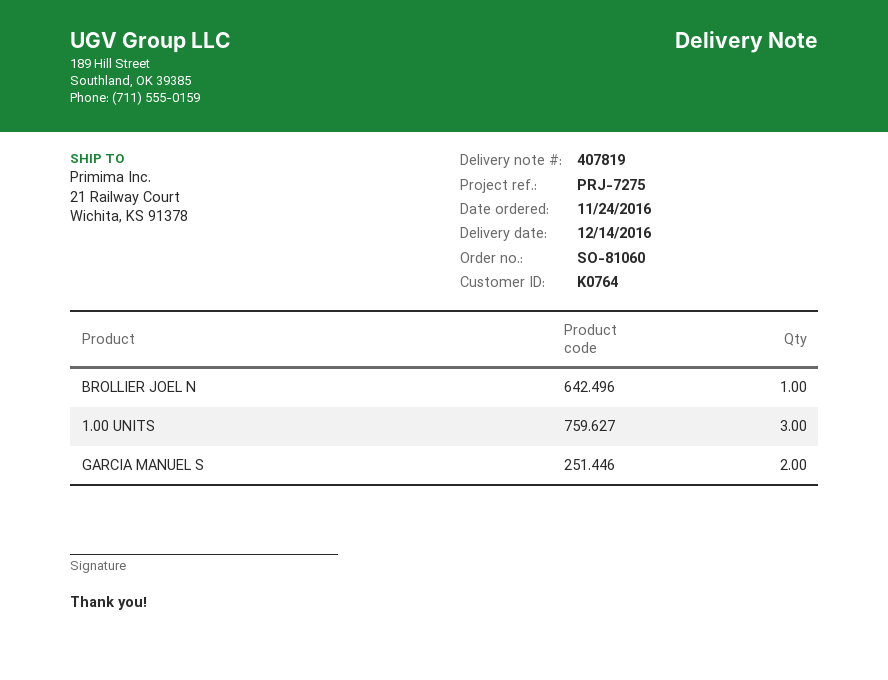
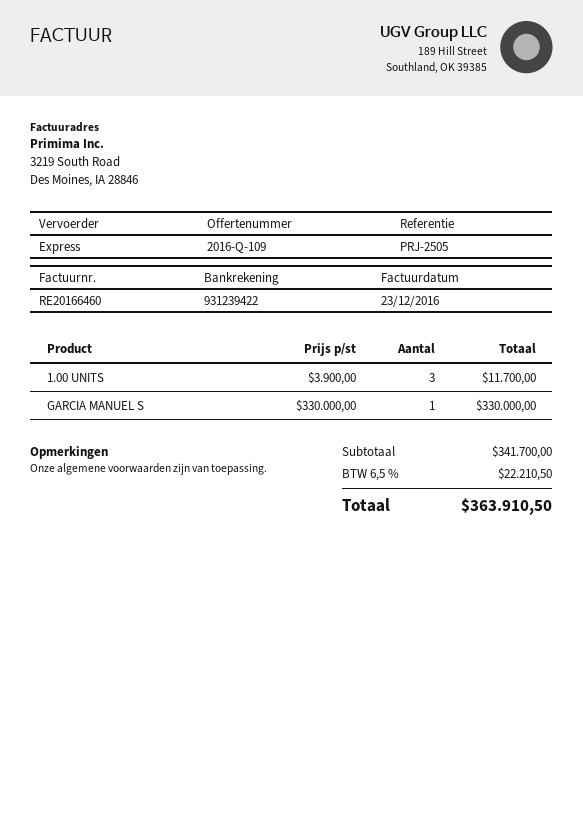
reference: PRJ-7275 -> PRJ-2505
BROLLIER JOEL N: 1 -> none
GARCIA MANUEL S: 2 -> 1

